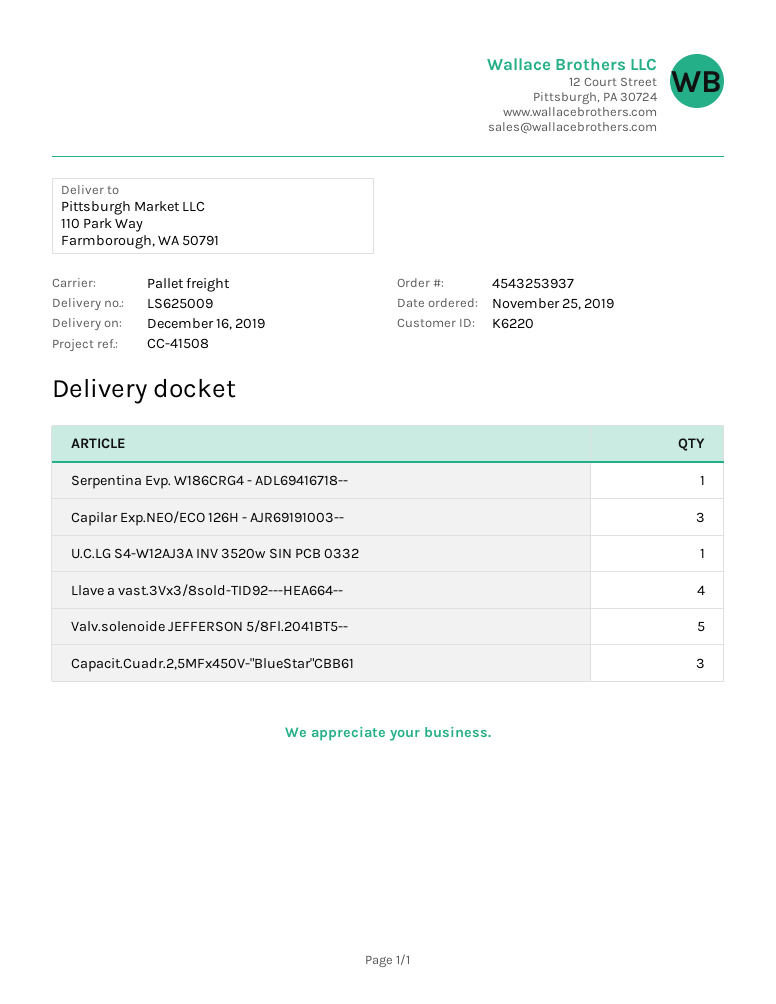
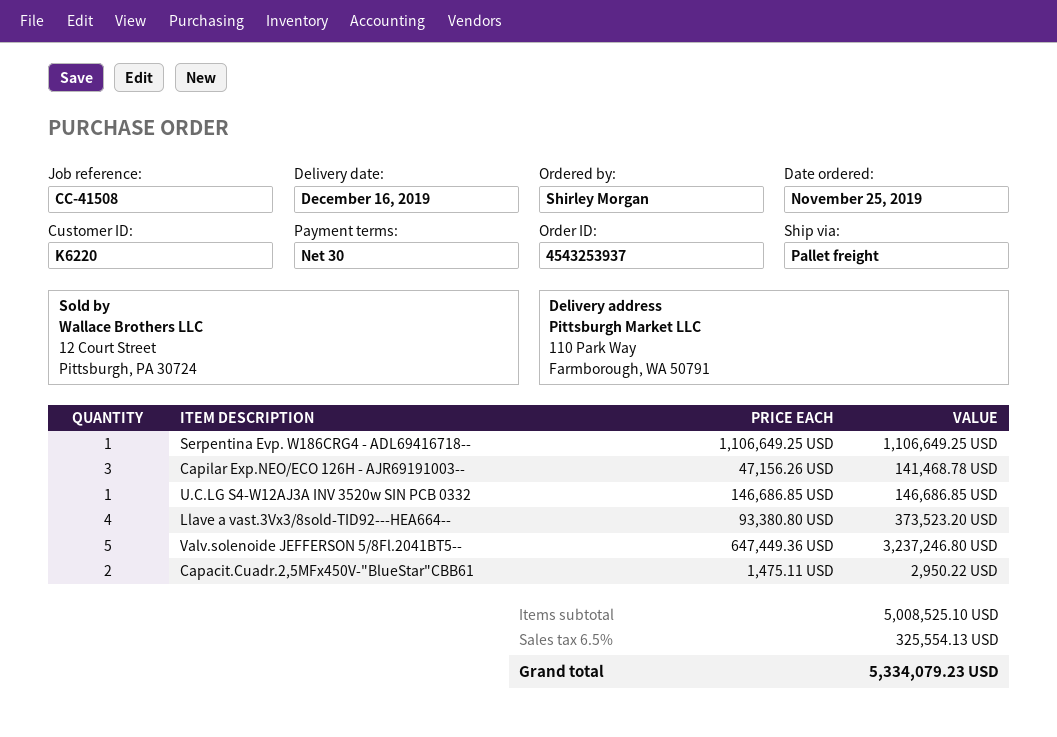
Capacit.Cuadr.2,5MFx450V-"BlueStar"CBB61: 3 -> 2

